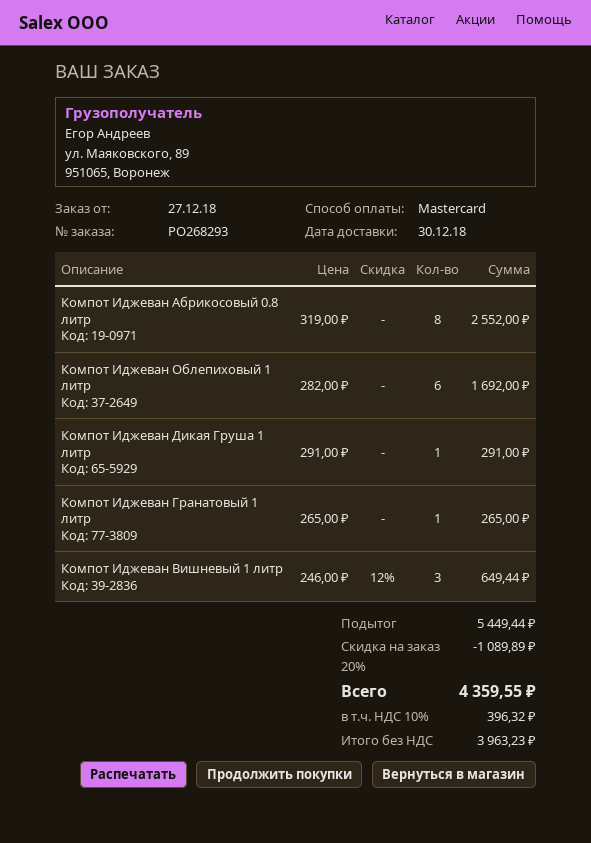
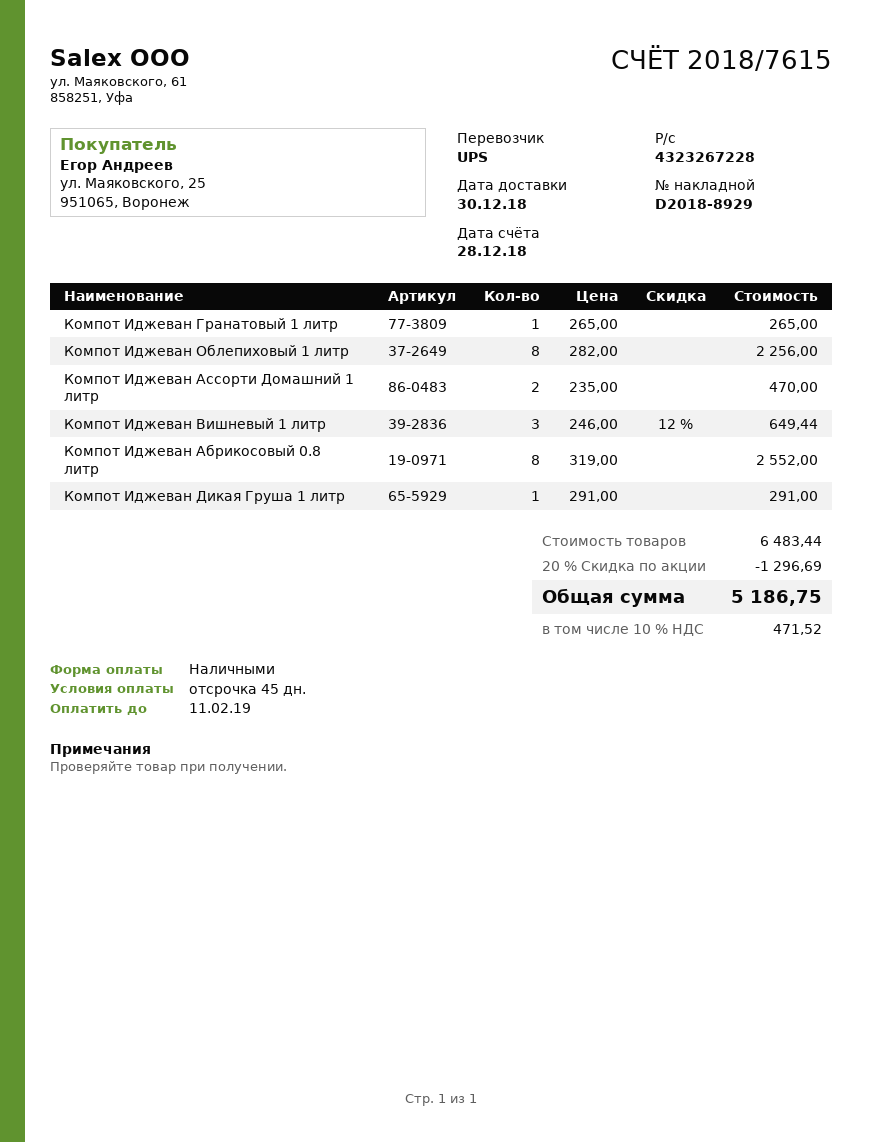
payment method: Mastercard -> cash
Компот Иджеван Облепиховый 1 литр: 6 x 282.00 = 1692.00 -> 8 x 282.00 = 2256.00
Компот Иджеван Ассорти Домашний 1 литр: none -> 2 x 235.00 = 470.00
subtotal: 5449.44 -> 6483.44
discount: 20% = 1089.89 -> 20% = 1296.69
tax: 10% = 396.32 -> 10% = 471.52
total: 4359.55 -> 5186.75

